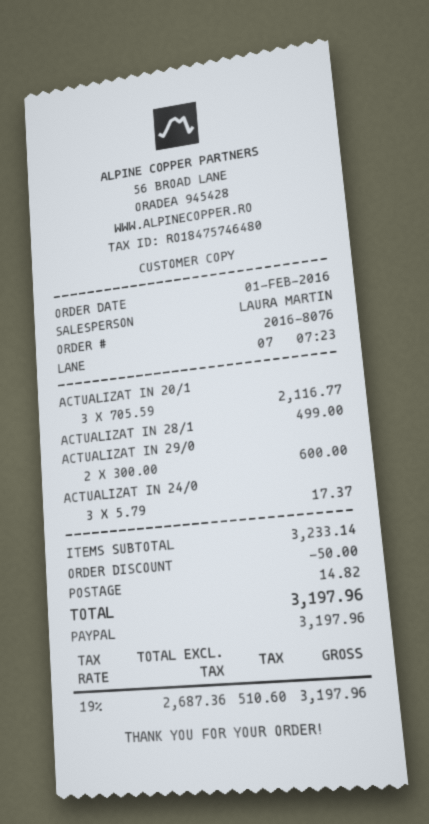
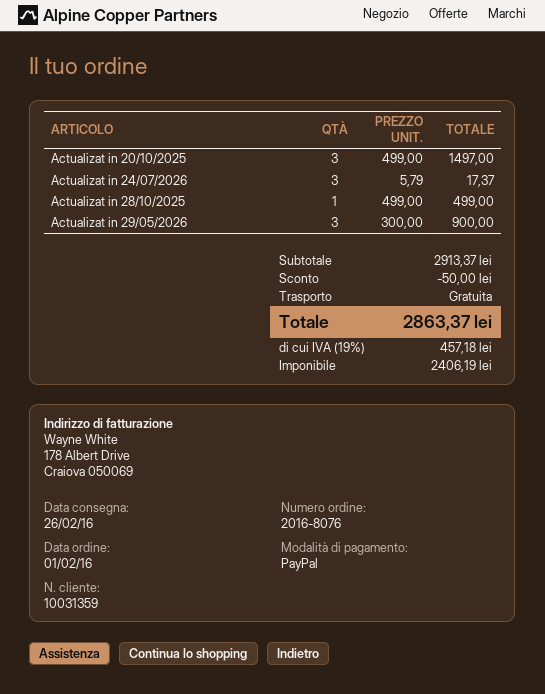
ACTUALIZAT IN 20/1: 3 x 705.59 = 2116.77 -> 3 x 499.00 = 1497.00
ACTUALIZAT IN 29/0: 2 x 300.00 = 600.00 -> 3 x 300.00 = 900.00
subtotal: 3233.14 -> 2913.37
shipping: 14.82 -> 0.00
net: 2687.36 -> 2406.19
tax: 19% = 510.60 -> 19% = 457.18
total: 3197.96 -> 2863.37

